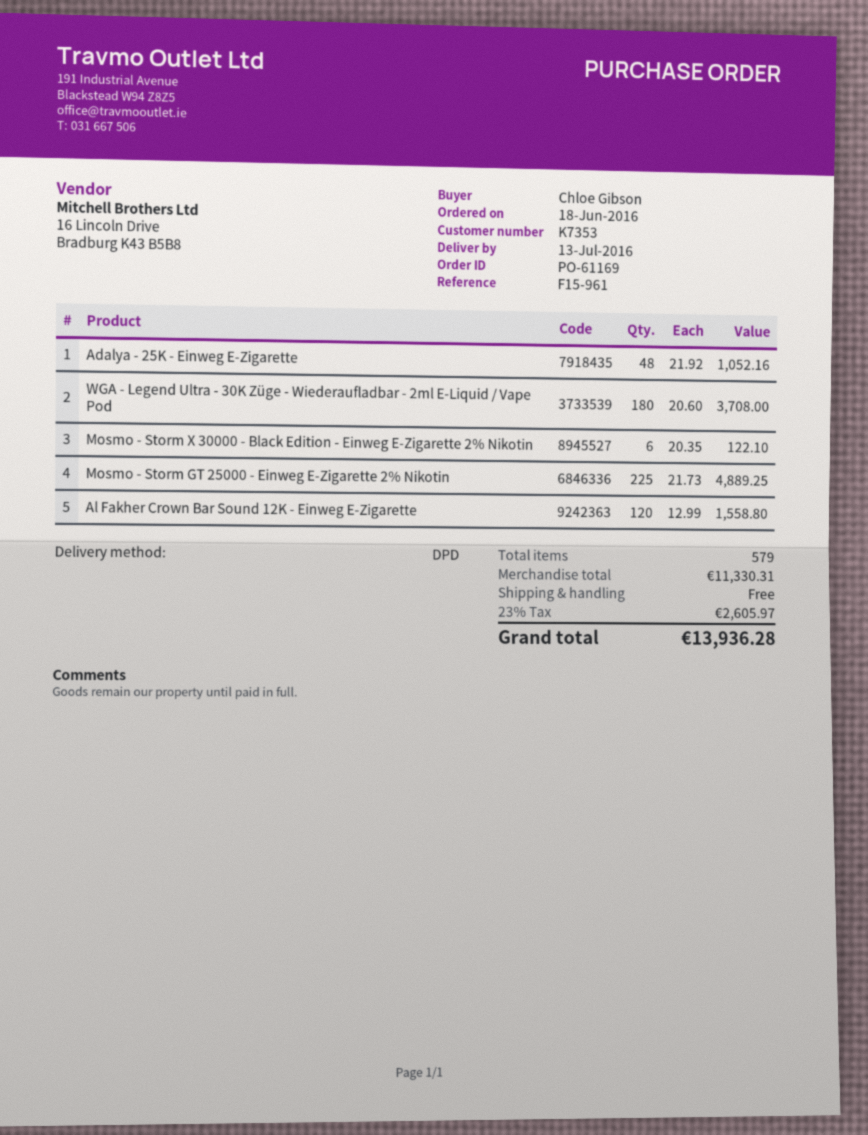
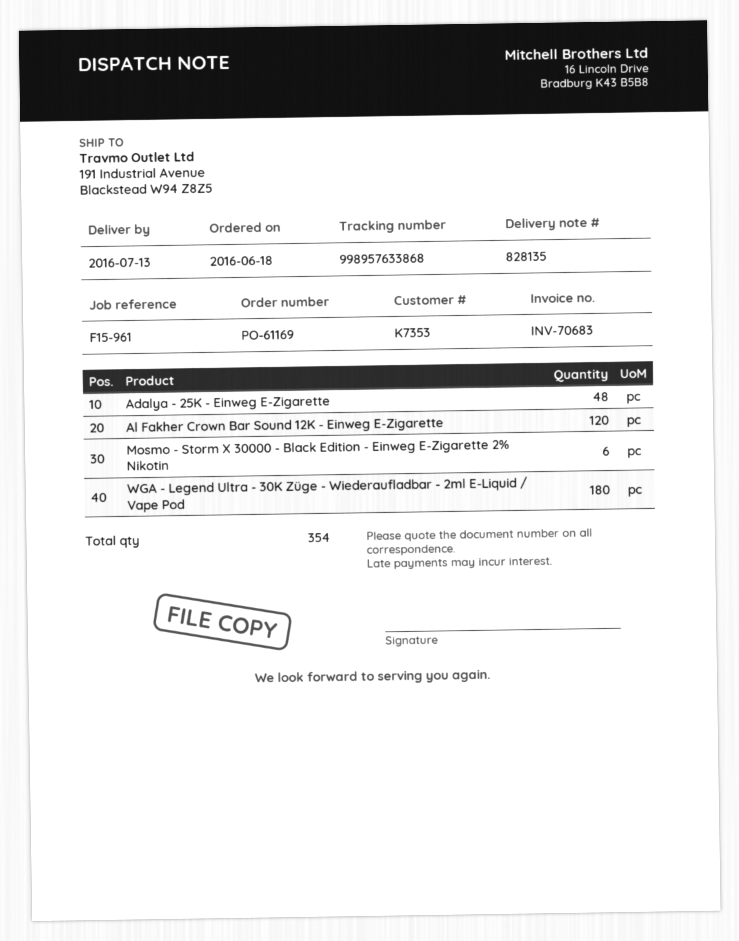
Mosmo - Storm GT 25000 - Einweg E-Zigarette 2% Nikotin: 225 -> none
total quantity: 579 -> 354

